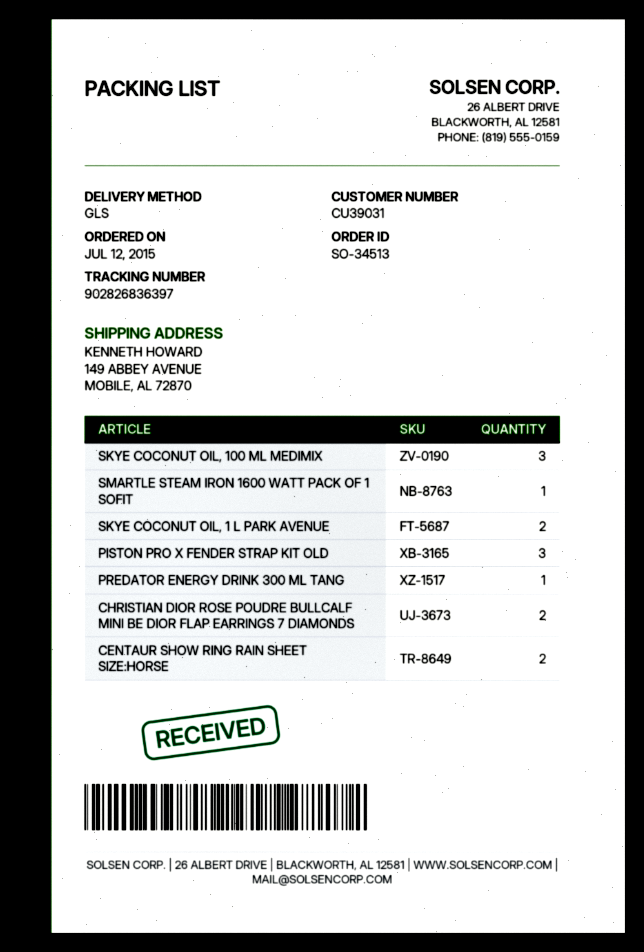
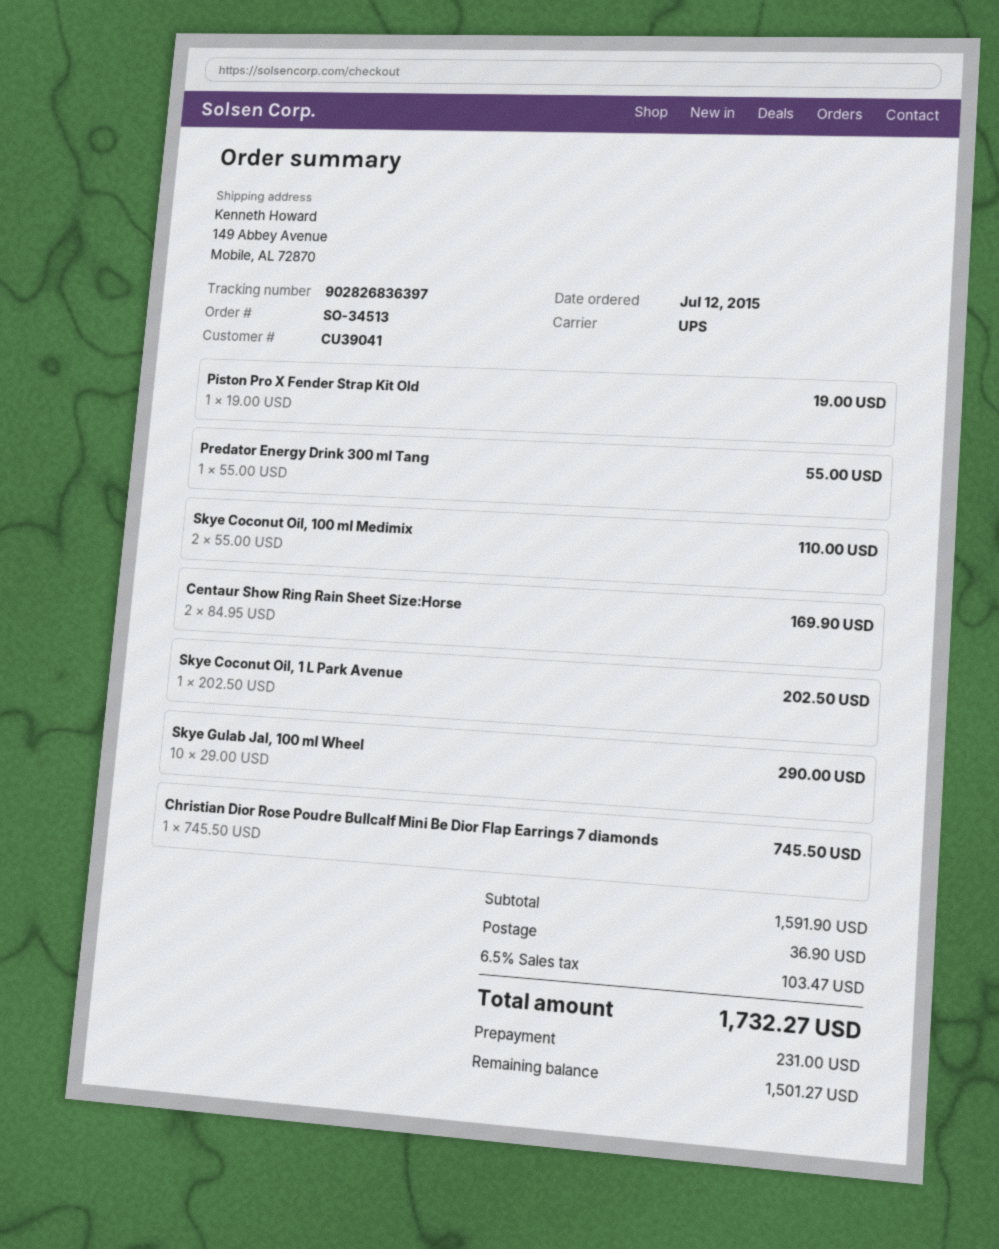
customer number: CU39031 -> CU39041
shipping method: GLS -> UPS
SKYE COCONUT OIL, 100 ML MEDIMIX: 3 -> 2
SMARTLE STEAM IRON 1600 WATT PACK OF 1 SOFIT: 1 -> none
SKYE COCONUT OIL, 1 L PARK AVENUE: 2 -> 1
PISTON PRO X FENDER STRAP KIT OLD: 3 -> 1
CHRISTIAN DIOR ROSE POUDRE BULLCALF MINI BE DIOR FLAP EARRINGS 7 DIAMONDS: 2 -> 1
Skye Gulab Jal, 100 ml Wheel: none -> 10

